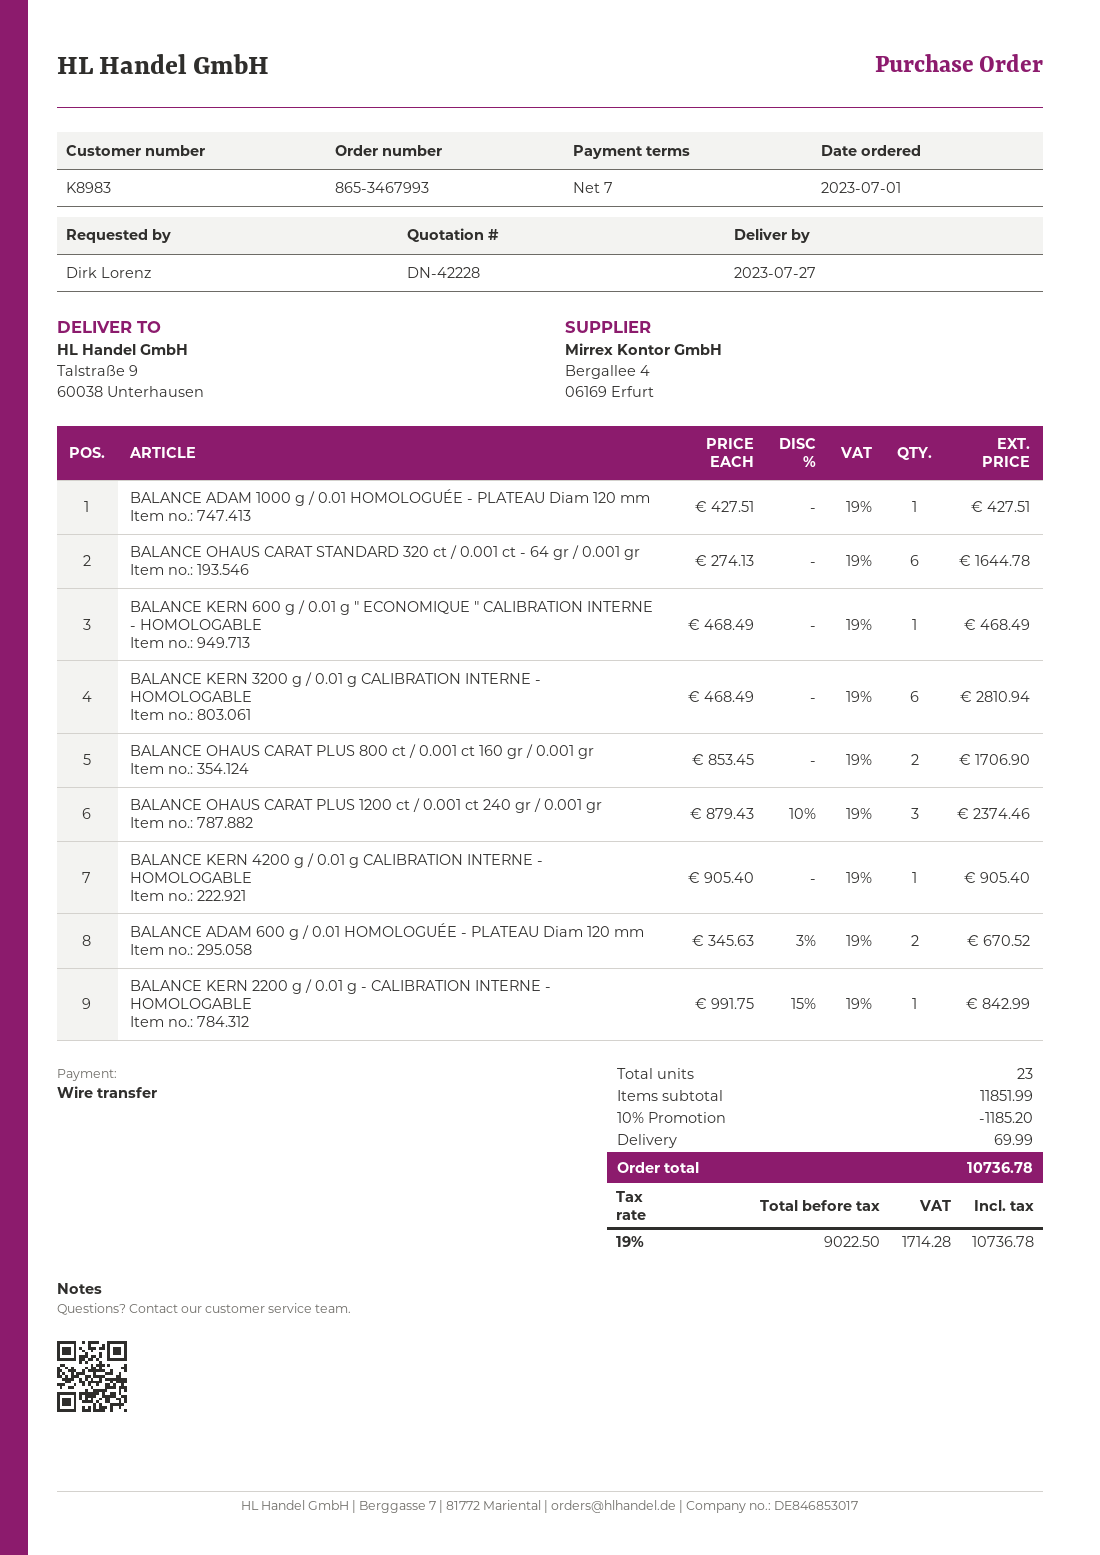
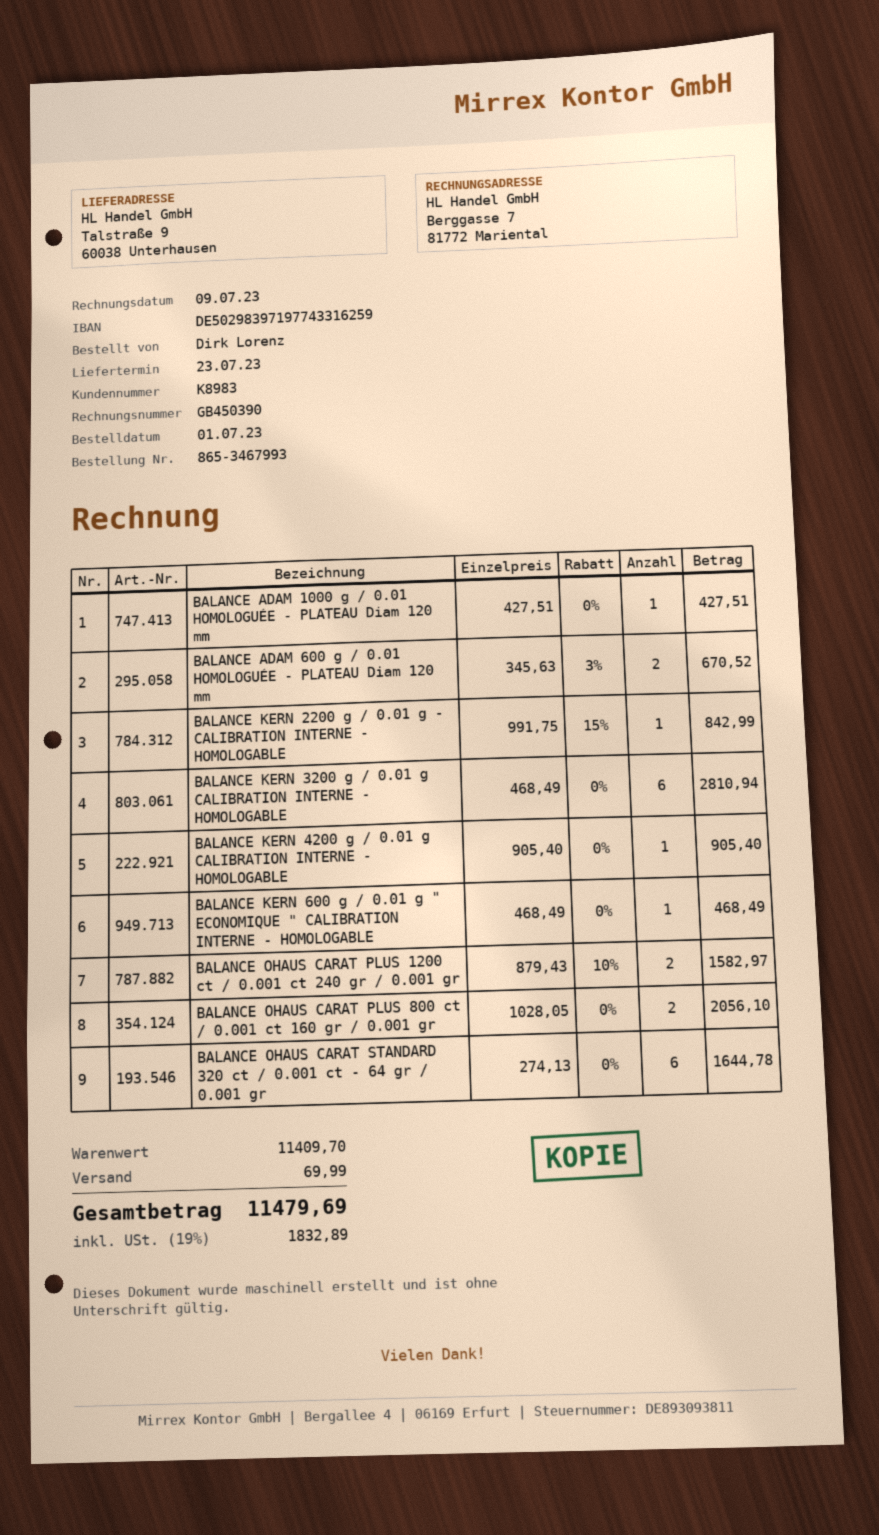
delivery date: 2023-07-27 -> 2023-07-23
BALANCE OHAUS CARAT PLUS 800 ct / 0.001 ct 160 gr / 0.001 gr: 2 x 853.45 = 1706.90 -> 2 x 1028.05 = 2056.10
BALANCE OHAUS CARAT PLUS 1200 ct / 0.001 ct 240 gr / 0.001 gr: 3 x 879.43 - 10% = 2374.46 -> 2 x 879.43 - 10% = 1582.97
subtotal: 11851.99 -> 11409.70
discount: 10% = 1185.20 -> none
tax: 19% = 1714.28 -> 19% = 1832.89
total: 10736.78 -> 11479.69

